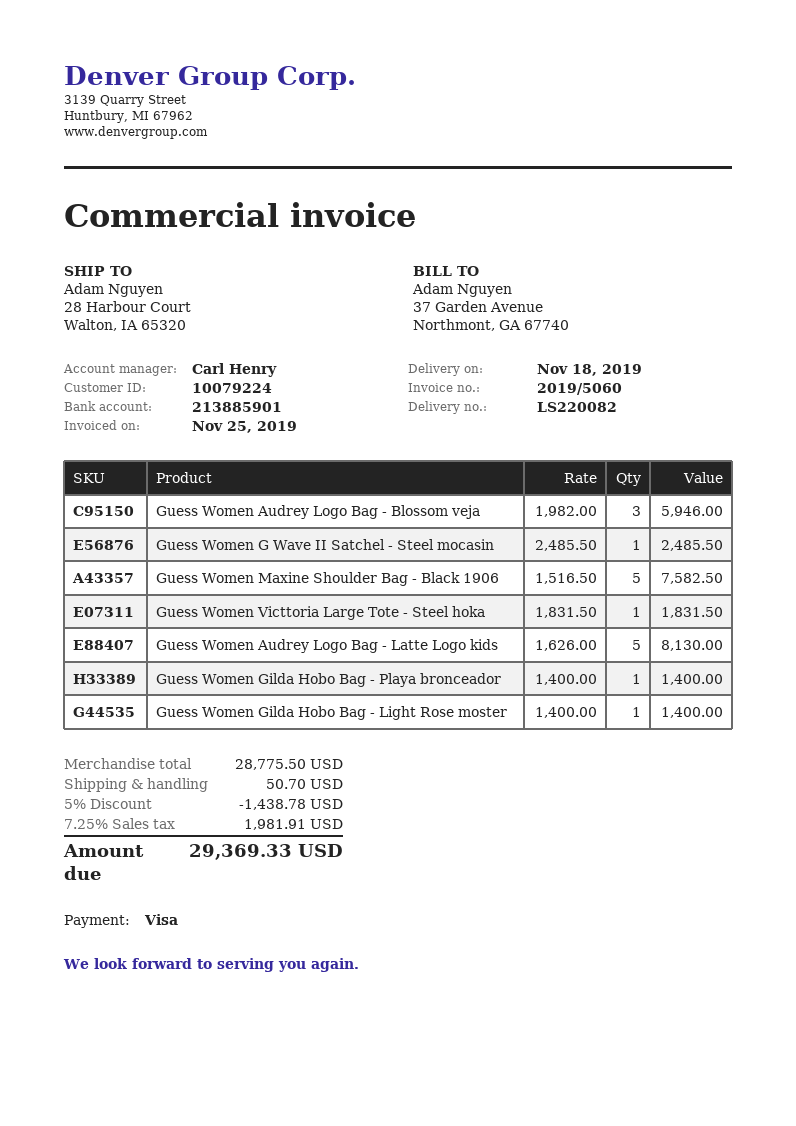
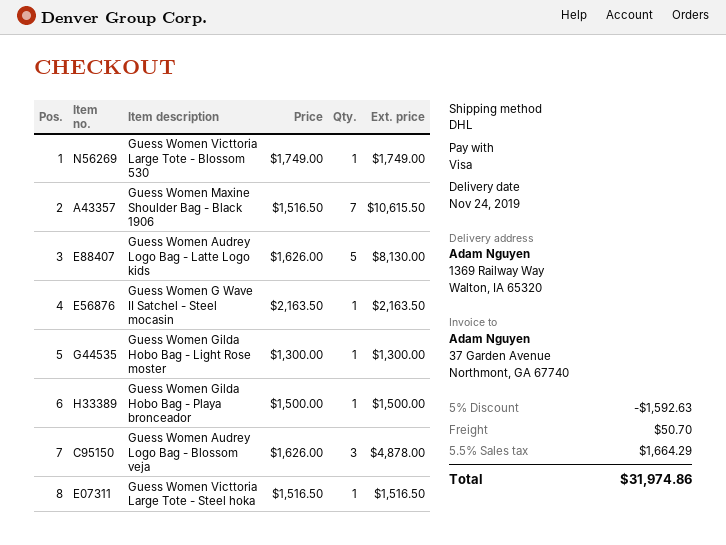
delivery date: 2019-11-18 -> 2019-11-24
ship to: 28 Harbour Court, Walton, IA 65320 -> 1369 Railway Way, Walton, IA 65320
Guess Women Audrey Logo Bag - Blossom veja: 3 x 1982.00 = 5946.00 -> 3 x 1626.00 = 4878.00
Guess Women G Wave II Satchel - Steel mocasin: 1 x 2485.50 = 2485.50 -> 1 x 2163.50 = 2163.50
Guess Women Maxine Shoulder Bag - Black 1906: 5 x 1516.50 = 7582.50 -> 7 x 1516.50 = 10615.50
Guess Women Victtoria Large Tote - Steel hoka: 1 x 1831.50 = 1831.50 -> 1 x 1516.50 = 1516.50
Guess Women Gilda Hobo Bag - Playa bronceador: 1 x 1400.00 = 1400.00 -> 1 x 1500.00 = 1500.00
Guess Women Gilda Hobo Bag - Light Rose moster: 1 x 1400.00 = 1400.00 -> 1 x 1300.00 = 1300.00
Guess Women Victtoria Large Tote - Blossom 530: none -> 1 x 1749.00 = 1749.00
discount: 5% = 1438.78 -> 5% = 1592.63
tax: 7.25% = 1981.91 -> 5.5% = 1664.29
total: 29369.33 -> 31974.86

